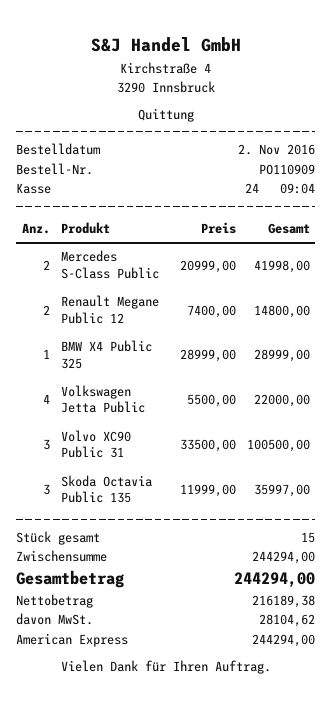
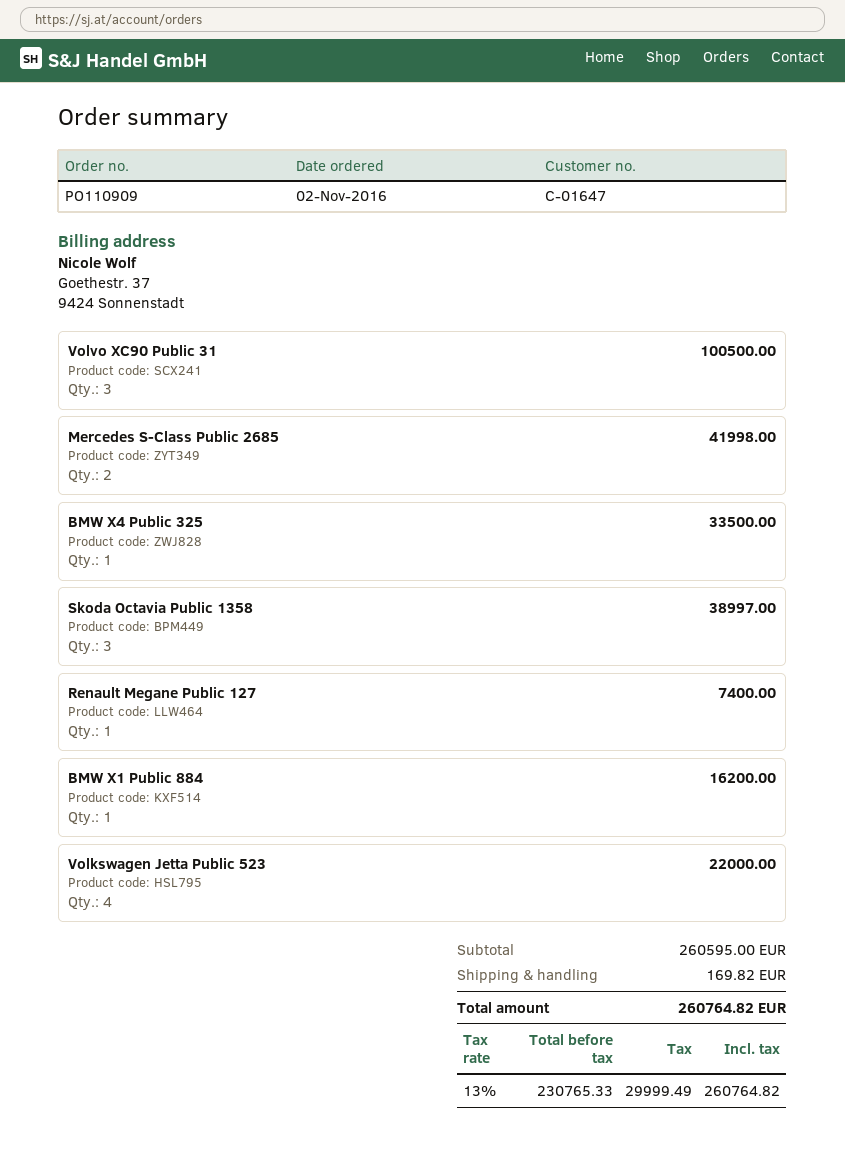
Renault Megane Public 12: 2 for 14800.00 -> 1 for 7400.00
BMW X4 Public 325: 1 for 28999.00 -> 1 for 33500.00
Skoda Octavia Public 135: 3 for 35997.00 -> 3 for 38997.00
BMW X1 Public 884: none -> 1 for 16200.00
subtotal: 244294.00 -> 260595.00
shipping: none -> 169.82
net: 216189.38 -> 230765.33
tax: 28104.62 -> 29999.49
total: 244294.00 -> 260764.82

